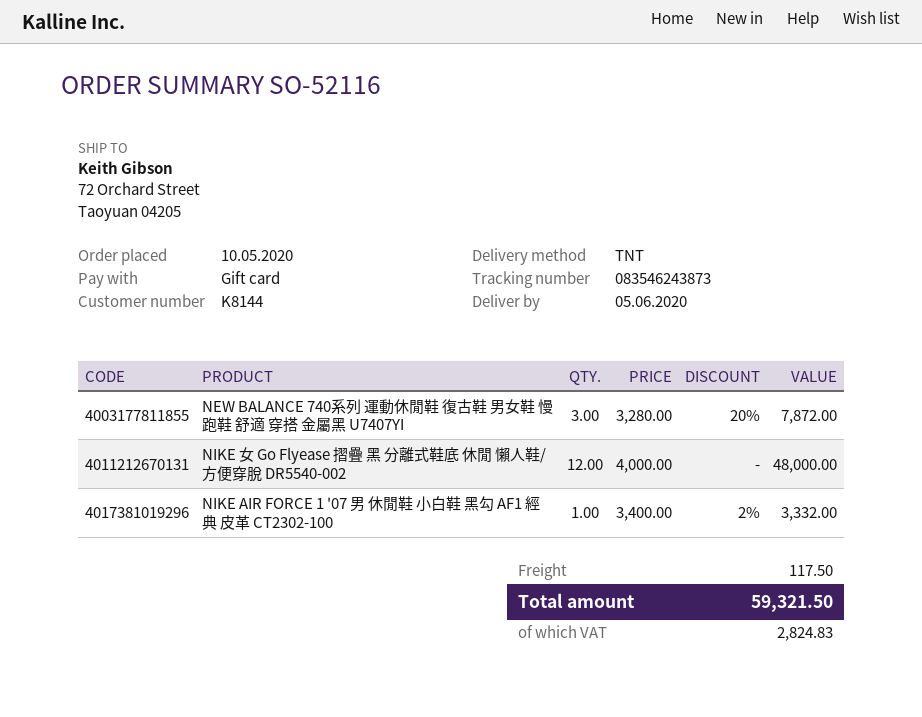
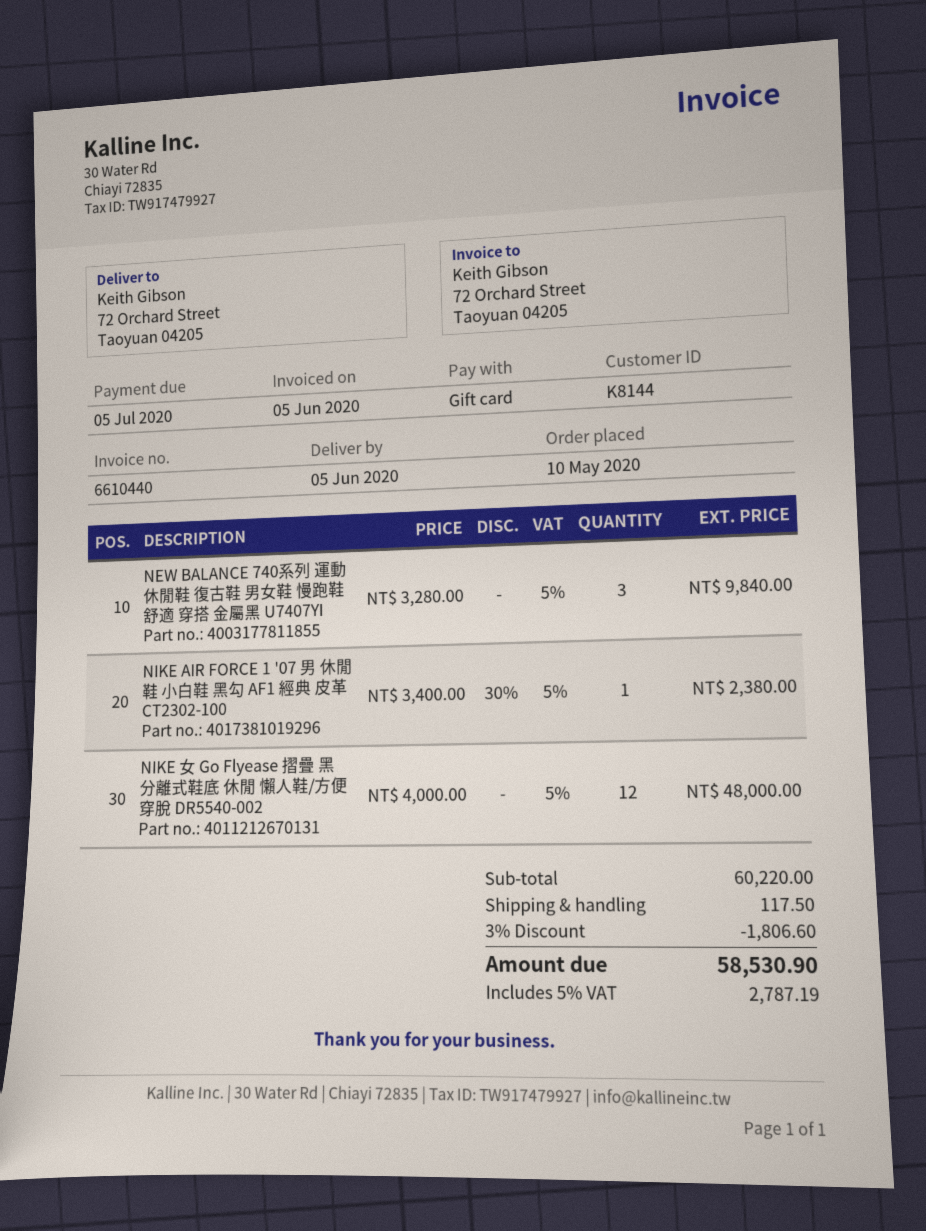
NEW BALANCE 740系列 運動休閒鞋 復古鞋 男女鞋 慢跑鞋 舒適 穿搭 金屬黑 U7407YI: 3 x 3280.00 - 20% = 7872.00 -> 3 x 3280.00 = 9840.00
NIKE AIR FORCE 1 '07 男 休閒鞋 小白鞋 黑勾 AF1 經典 皮革 CT2302-100: 1 x 3400.00 - 2% = 3332.00 -> 1 x 3400.00 - 30% = 2380.00
discount: none -> 3% = 1806.60
tax: 2824.83 -> 2787.19
total: 59321.50 -> 58530.90

